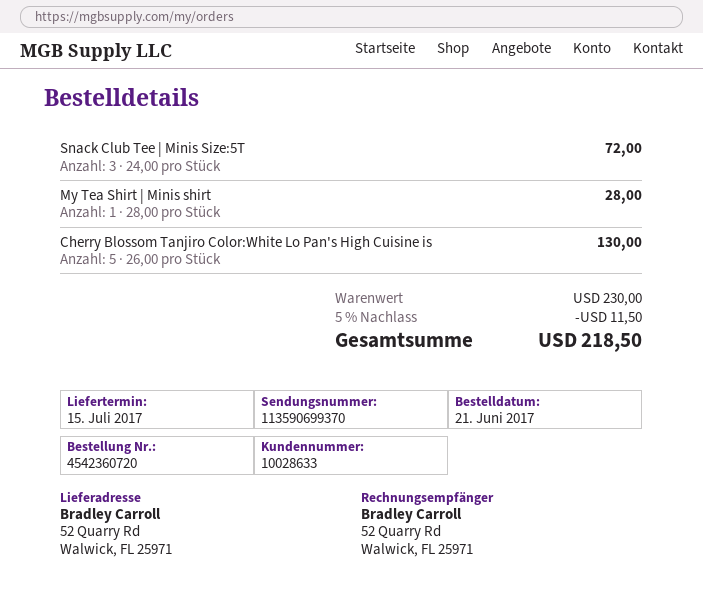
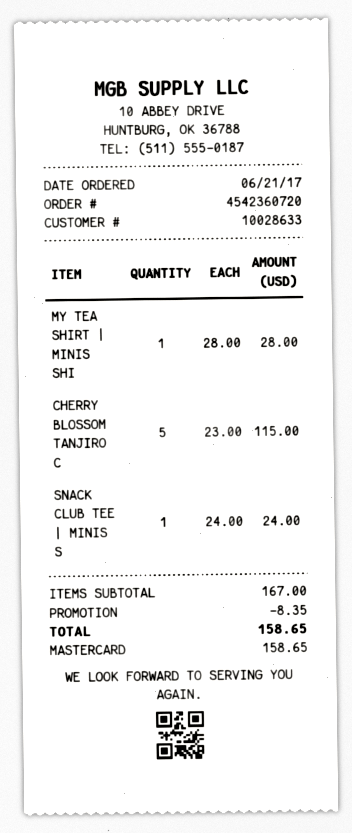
Snack Club Tee | Minis Size:5T: 3 x 24.00 = 72.00 -> 1 x 24.00 = 24.00
Cherry Blossom Tanjiro Color:White Lo Pan's High Cuisine is: 5 x 26.00 = 130.00 -> 5 x 23.00 = 115.00
subtotal: 230.00 -> 167.00
discount: 11.50 -> 8.35
total: 218.50 -> 158.65

